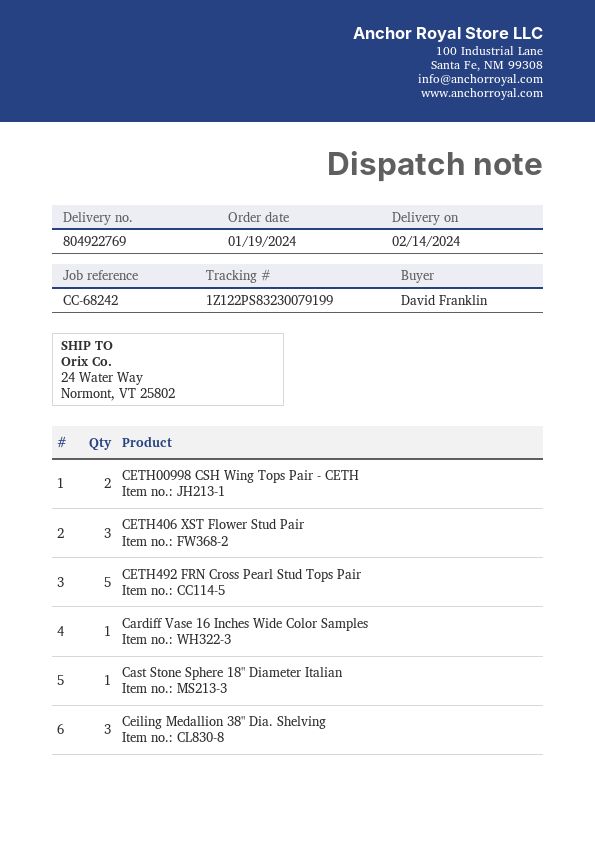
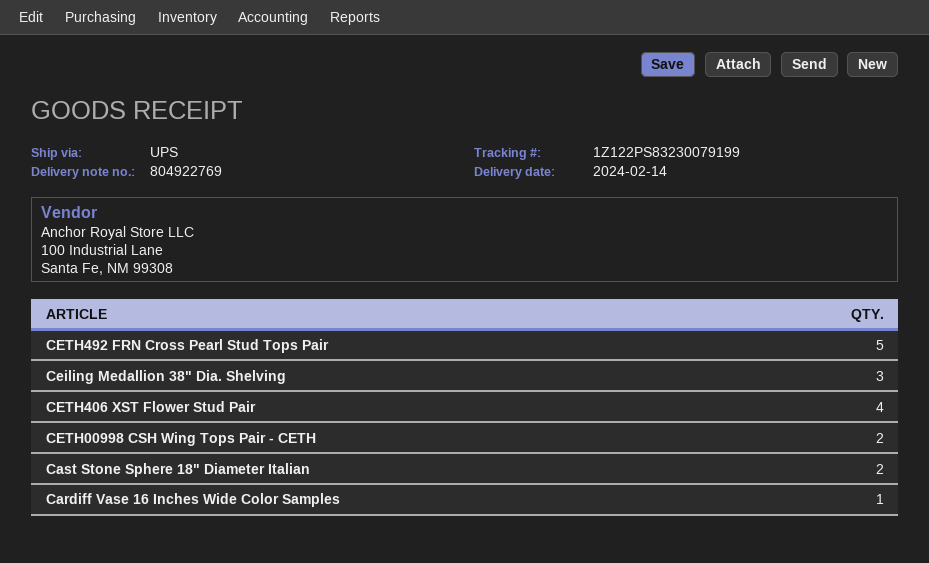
CETH406 XST Flower Stud Pair: 3 -> 4
Cast Stone Sphere 18" Diameter Italian: 1 -> 2

